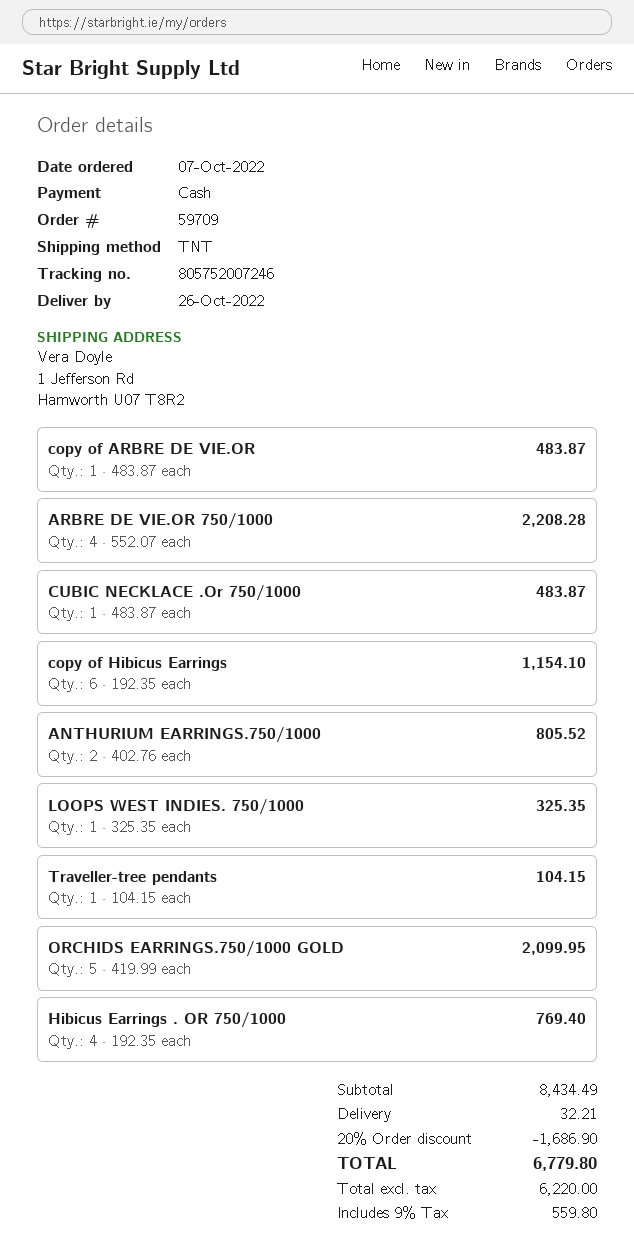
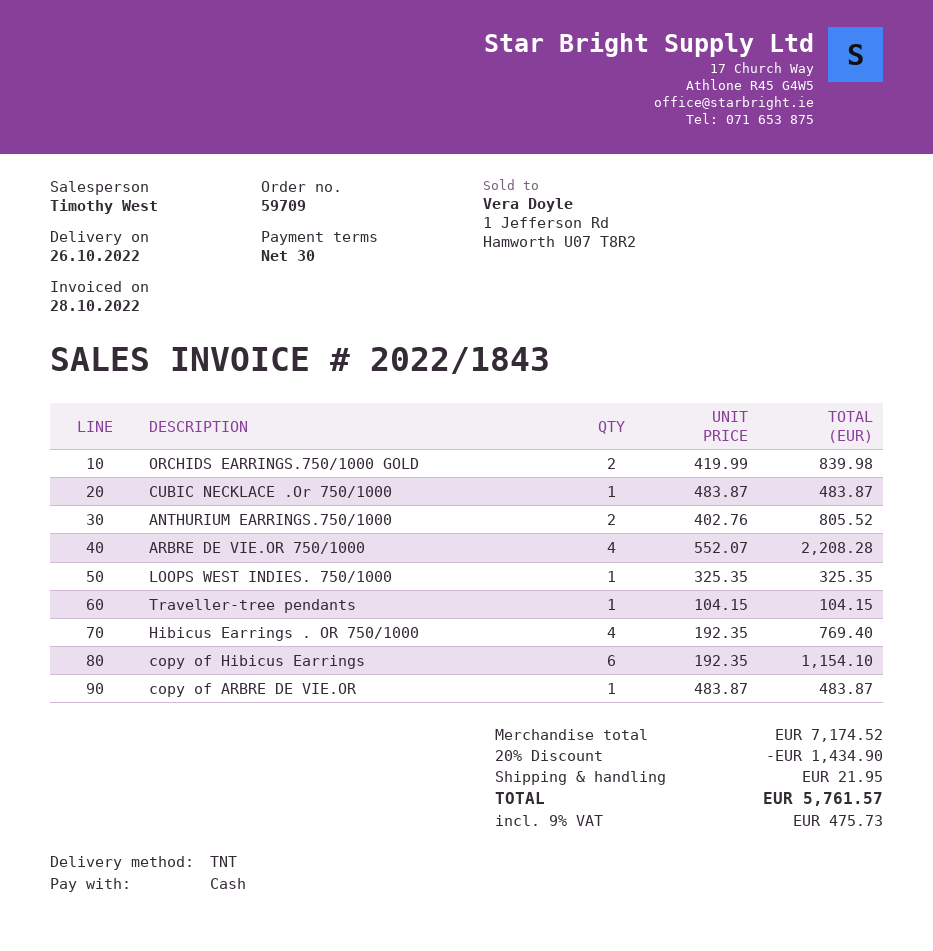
ORCHIDS EARRINGS.750/1000 GOLD: 5 x 419.99 = 2099.95 -> 2 x 419.99 = 839.98
subtotal: 8434.49 -> 7174.52
discount: 20% = 1686.90 -> 20% = 1434.90
shipping: 32.21 -> 21.95
tax: 9% = 559.80 -> 9% = 475.73
total: 6779.80 -> 5761.57

